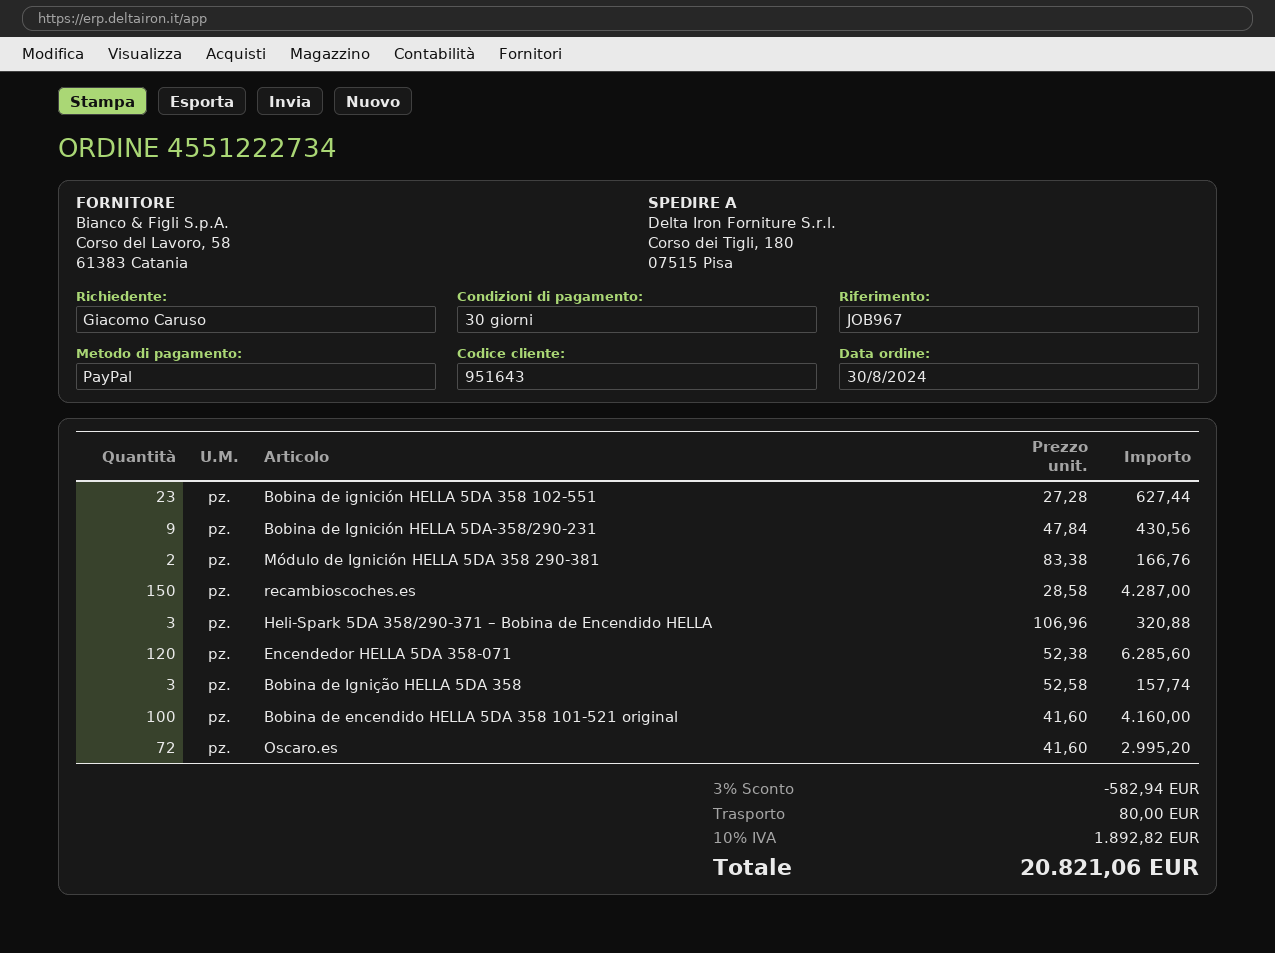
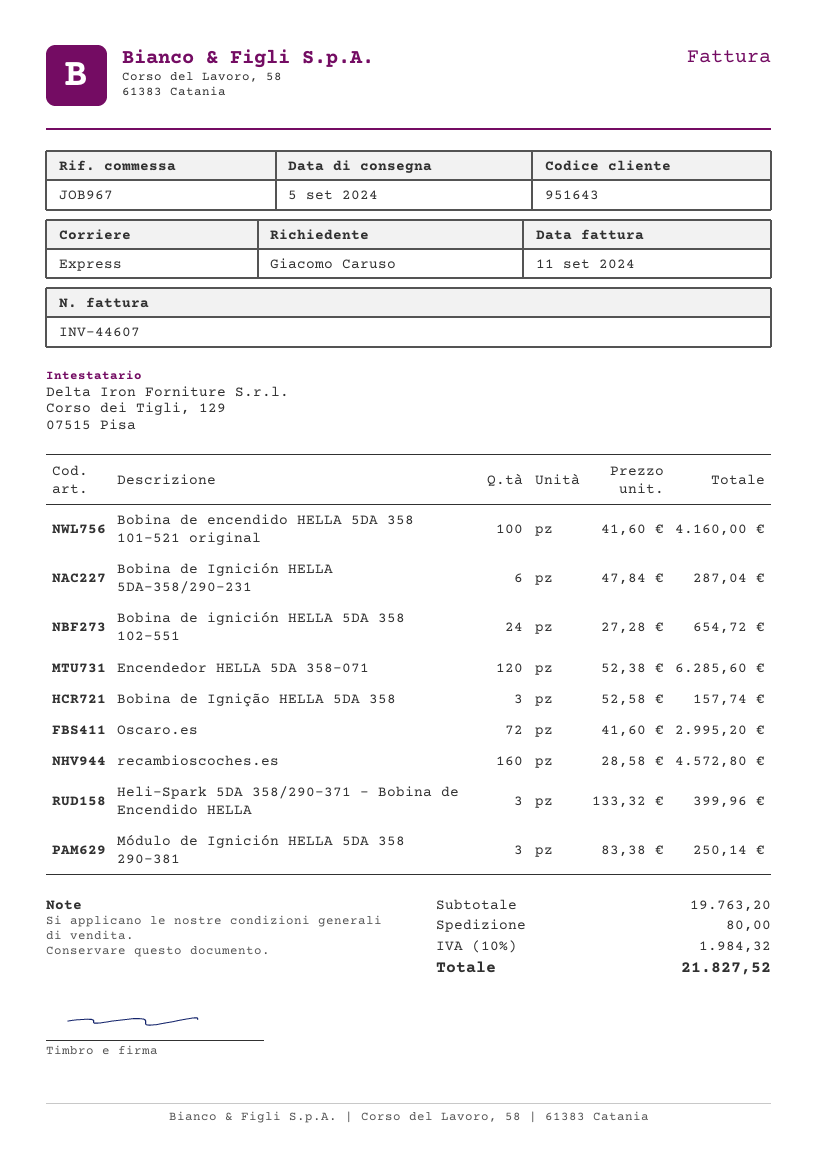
Bobina de ignición HELLA 5DA 358 102-551: 23 x 27.28 = 627.44 -> 24 x 27.28 = 654.72
Bobina de Ignición HELLA 5DA-358/290-231: 9 x 47.84 = 430.56 -> 6 x 47.84 = 287.04
Módulo de Ignición HELLA 5DA 358 290-381: 2 x 83.38 = 166.76 -> 3 x 83.38 = 250.14
recambioscoches.es: 150 x 28.58 = 4287.00 -> 160 x 28.58 = 4572.80
Heli‑Spark 5DA 358/290‑371 – Bobina de Encendido HELLA: 3 x 106.96 = 320.88 -> 3 x 133.32 = 399.96
discount: 3% = 582.94 -> none
tax: 10% = 1892.82 -> 10% = 1984.32
total: 20821.06 -> 21827.52

